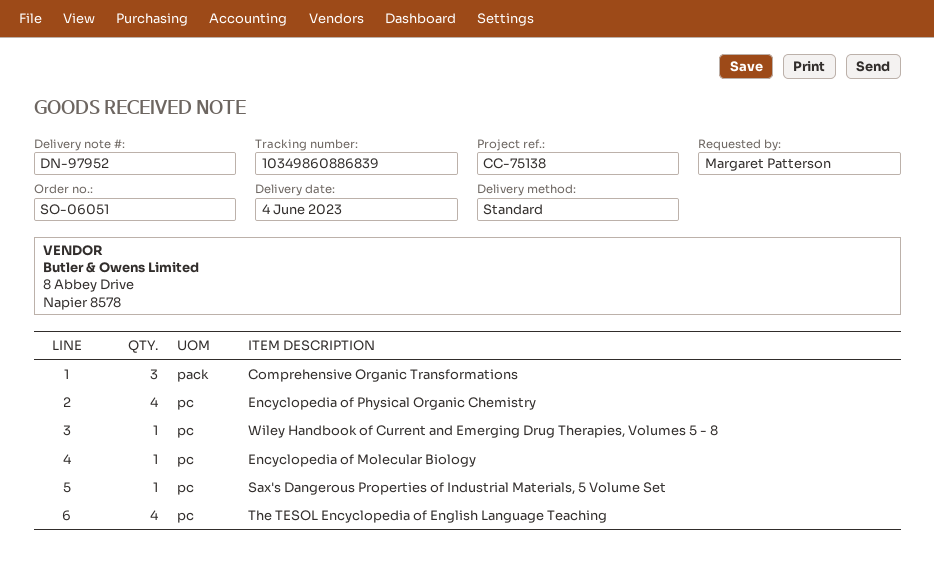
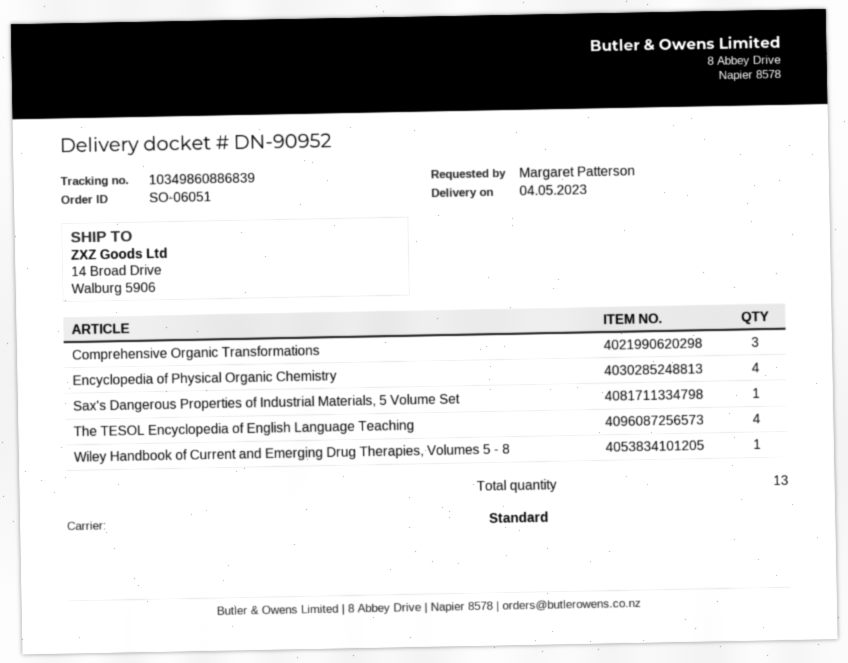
delivery note number: DN-97952 -> DN-90952
delivery date: 2023-06-04 -> 2023-05-04
Encyclopedia of Molecular Biology: 1 -> none

